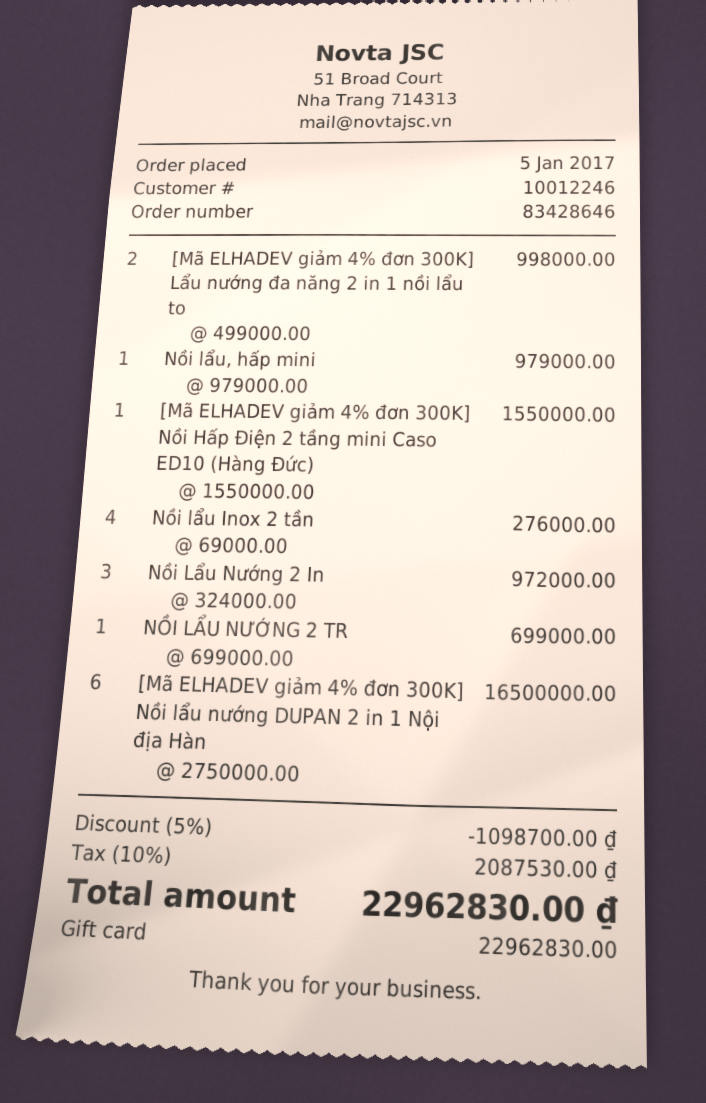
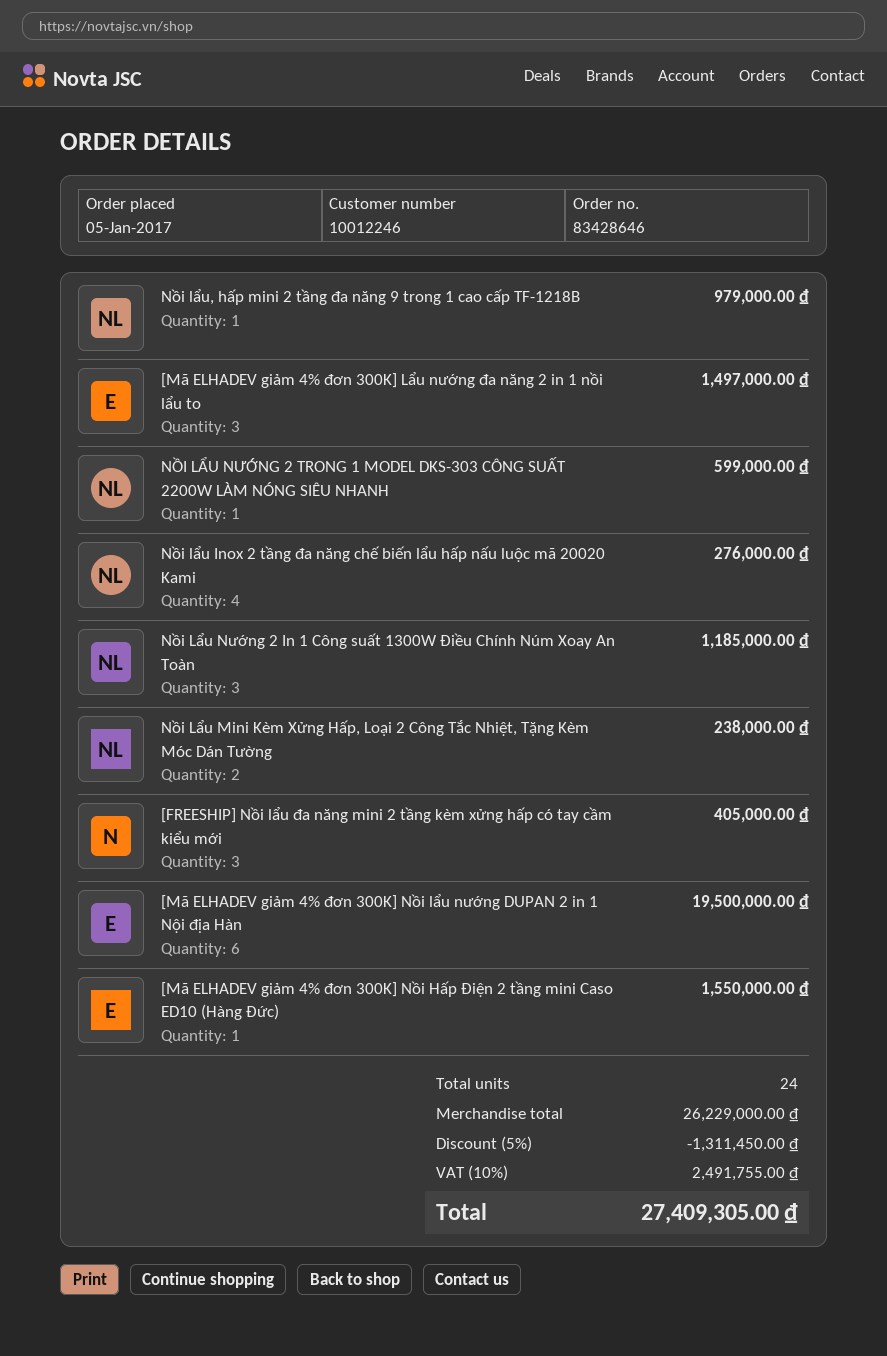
[Mã ELHADEV giảm 4% đơn 300K] Lẩu nướng đa năng 2 in 1 nồi lẩu to: 2 for 998000.00 -> 3 for 1497000.00
Nồi Lẩu Nướng 2 In: 3 for 972000.00 -> 3 for 1185000.00
NỒI LẨU NƯỚNG 2 TR: 1 for 699000.00 -> 1 for 599000.00
[Mã ELHADEV giảm 4% đơn 300K] Nồi lẩu nướng DUPAN 2 in 1 Nội địa Hàn: 6 for 16500000.00 -> 6 for 19500000.00
Nồi Lẩu Mini Kèm Xửng Hấp, Loại 2 Công Tắc Nhiệt, Tặng Kèm Móc Dán Tường: none -> 2 for 238000.00
[FREESHIP] Nồi lẩu đa năng mini 2 tầng kèm xửng hấp có tay cầm kiểu mới: none -> 3 for 405000.00
discount: 5% = 1098700.00 -> 5% = 1311450.00
tax: 10% = 2087530.00 -> 10% = 2491755.00
total: 22962830.00 -> 27409305.00

